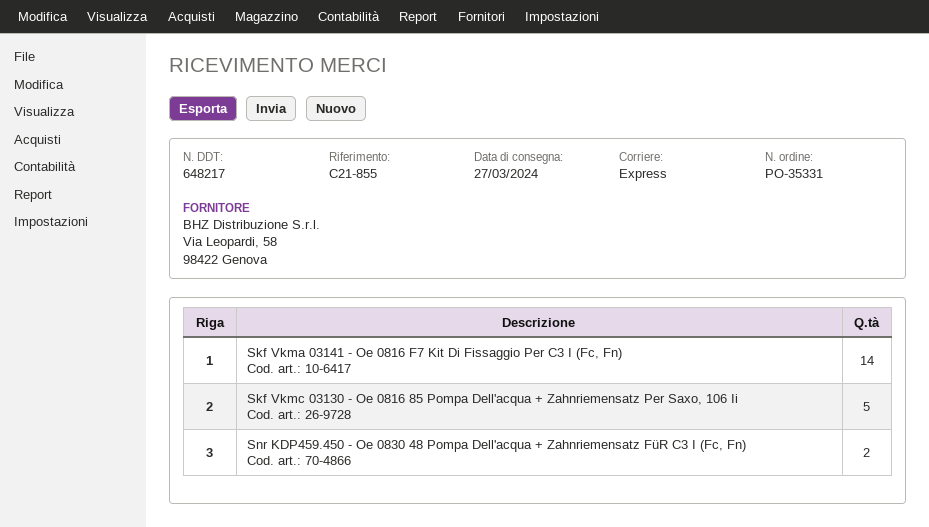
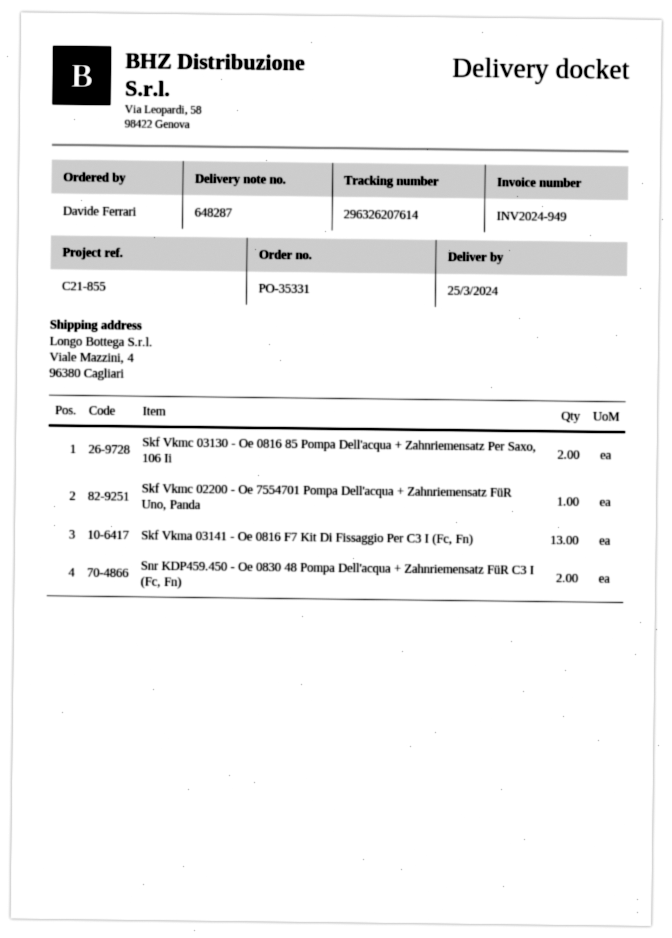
delivery note number: 648217 -> 648287
delivery date: 2024-03-27 -> 2024-03-25
Skf Vkma 03141 - Oe 0816 F7 Kit Di Fissaggio Per C3 I (Fc, Fn): 14 -> 13
Skf Vkmc 03130 - Oe 0816 85 Pompa Dell'acqua + Zahnriemensatz Per Saxo, 106 Ii: 5 -> 2
Skf Vkmc 02200 - Oe 7554701 Pompa Dell'acqua + Zahnriemensatz FüR Uno, Panda: none -> 1

